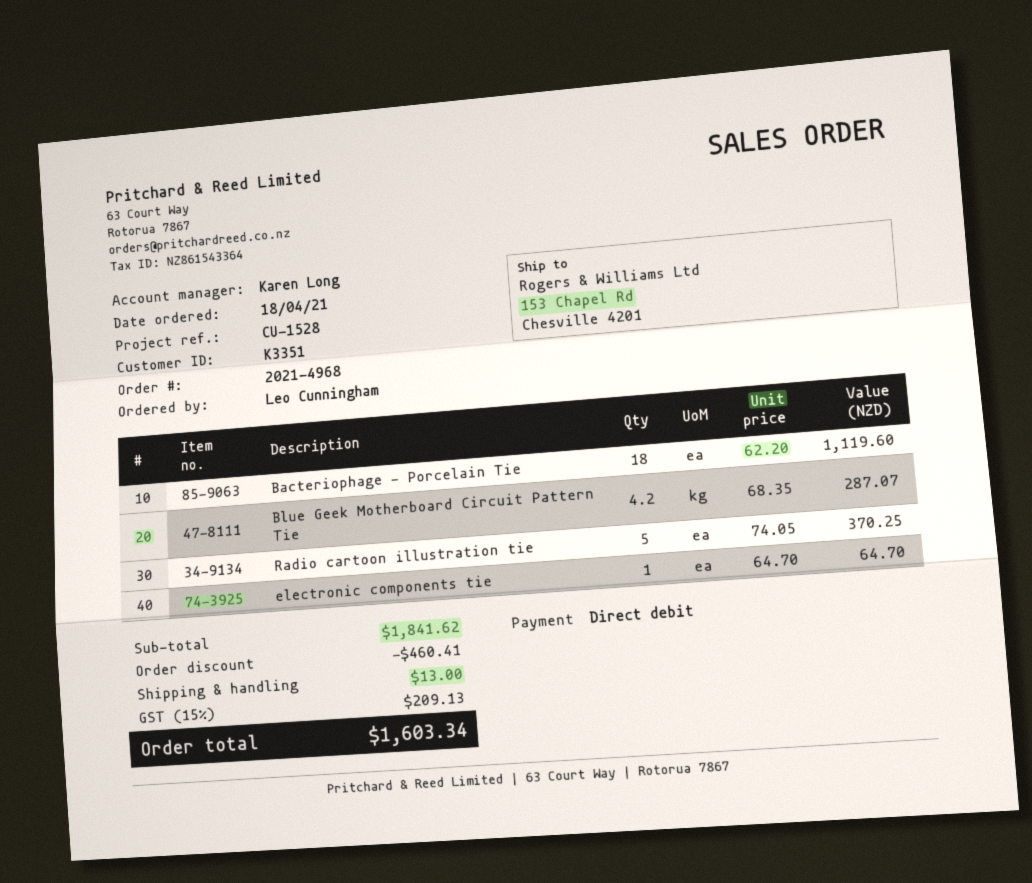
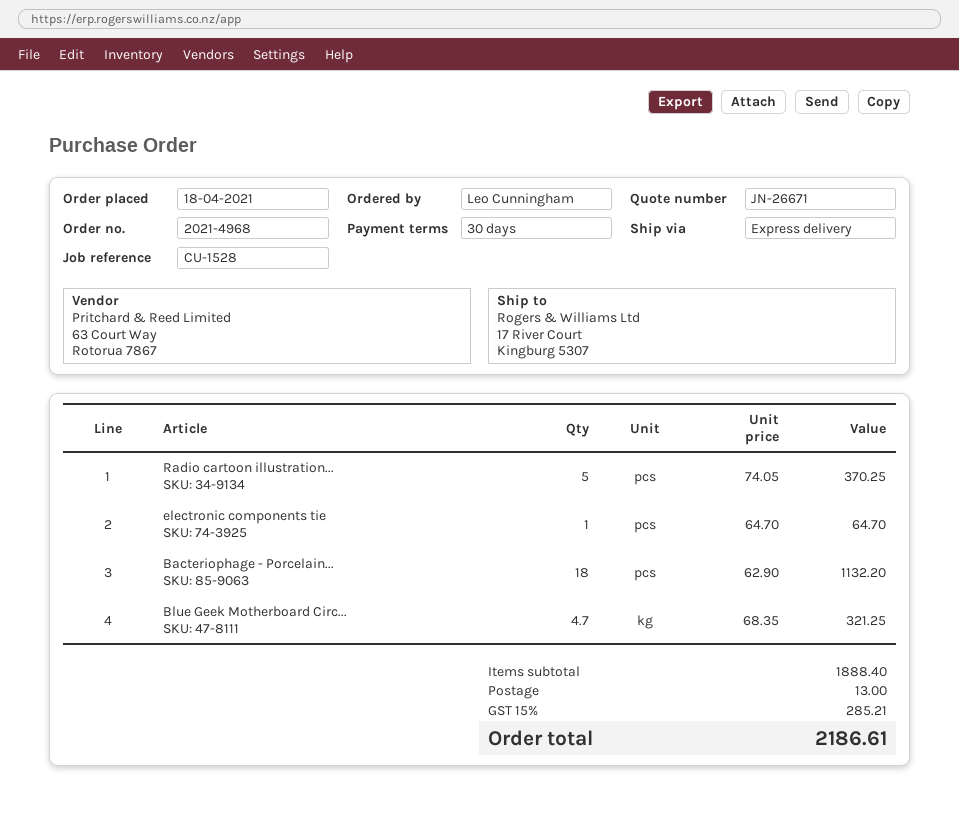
ship to: 153 Chapel Rd, Chesville 4201 -> 17 River Court, Kingburg 5307
Bacteriophage - Porcelain Tie: 18 x 62.20 = 1119.60 -> 18 x 62.90 = 1132.20
Blue Geek Motherboard Circuit Pattern Tie: 4.2 x 68.35 = 287.07 -> 4.7 x 68.35 = 321.25
subtotal: 1841.62 -> 1888.40
discount: 460.41 -> none
tax: 15% = 209.13 -> 15% = 285.21
total: 1603.34 -> 2186.61

